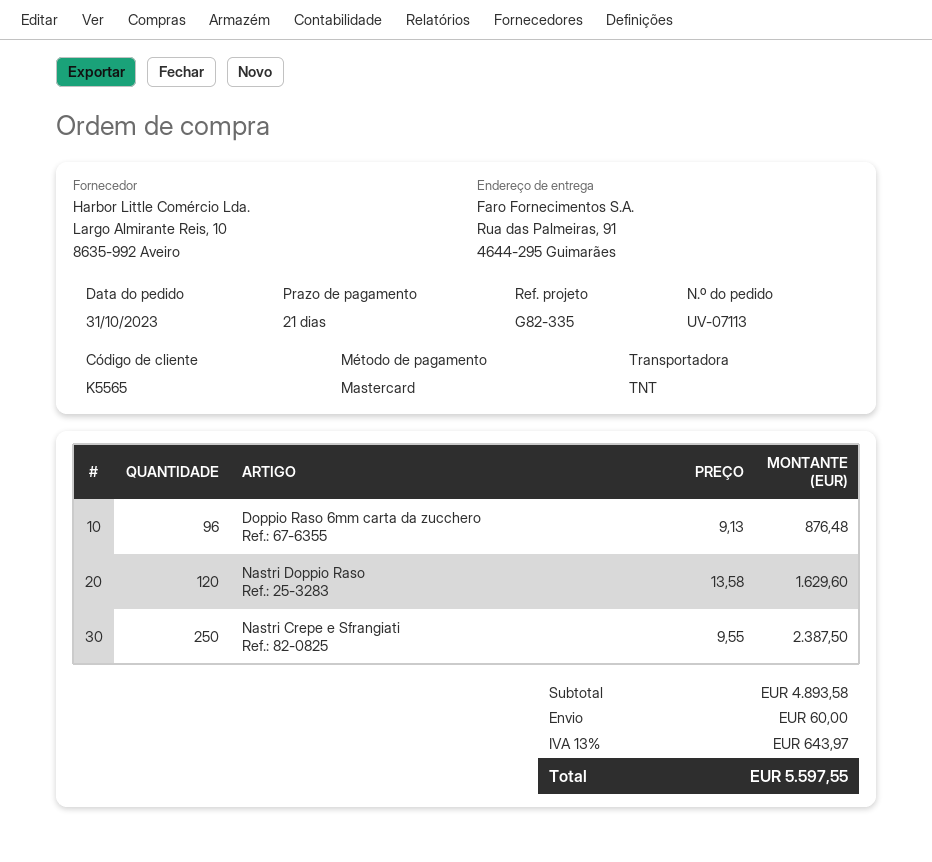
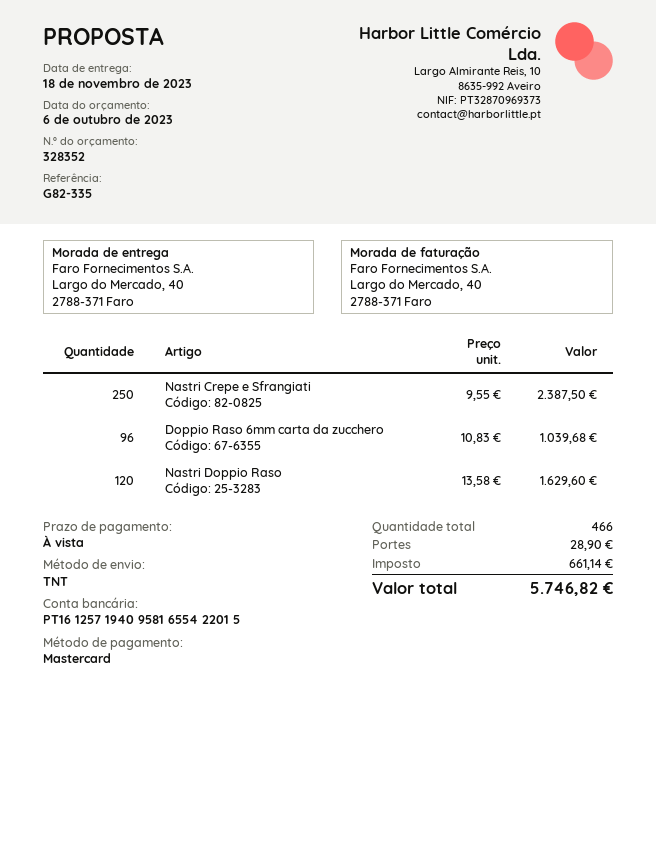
payment terms: 21 days -> on receipt
ship to: Rua das Palmeiras, 91, 4644-295 Guimarães -> Largo do Mercado, 40, 2788-371 Faro
Doppio Raso 6mm carta da zucchero: 96 x 9.13 = 876.48 -> 96 x 10.83 = 1039.68
shipping: 60.00 -> 28.90
tax: 643.97 -> 661.14
total: 5597.55 -> 5746.82

